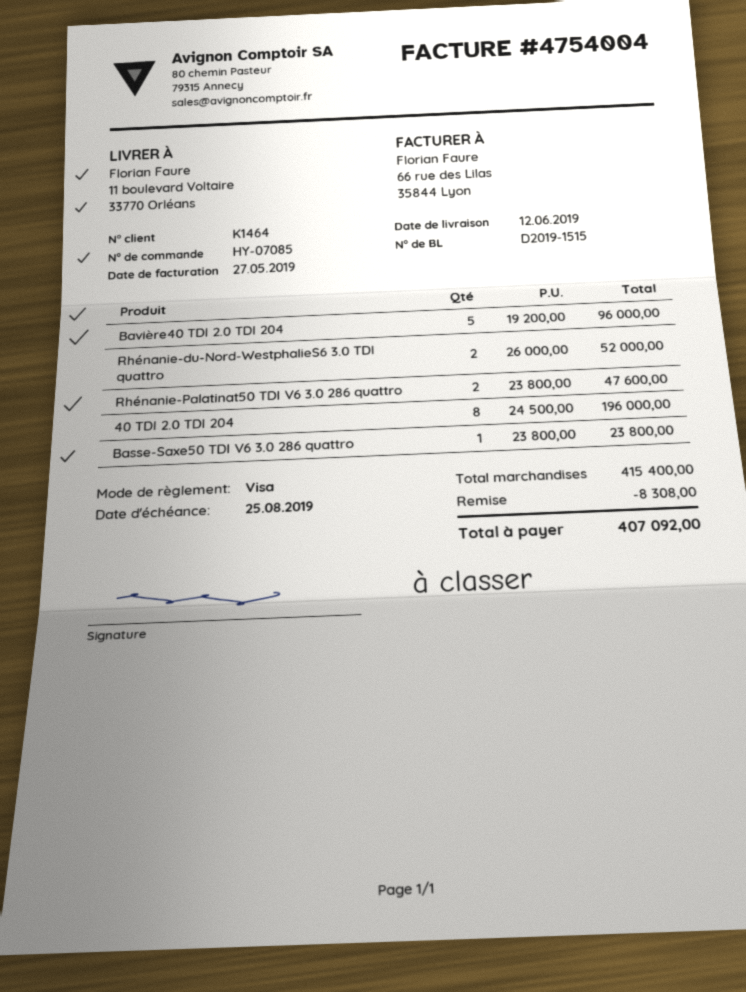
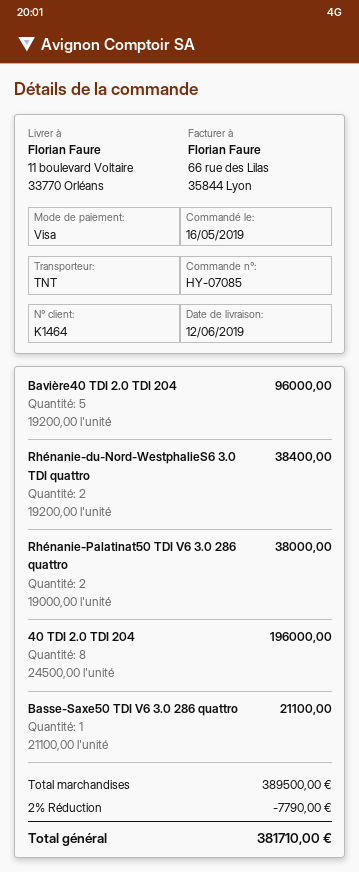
Rhénanie-du-Nord-WestphalieS6 3.0 TDI quattro: 2 x 26000.00 = 52000.00 -> 2 x 19200.00 = 38400.00
Rhénanie-Palatinat50 TDI V6 3.0 286 quattro: 2 x 23800.00 = 47600.00 -> 2 x 19000.00 = 38000.00
Basse-Saxe50 TDI V6 3.0 286 quattro: 1 x 23800.00 = 23800.00 -> 1 x 21100.00 = 21100.00
subtotal: 415400.00 -> 389500.00
discount: 8308.00 -> 7790.00
total: 407092.00 -> 381710.00

